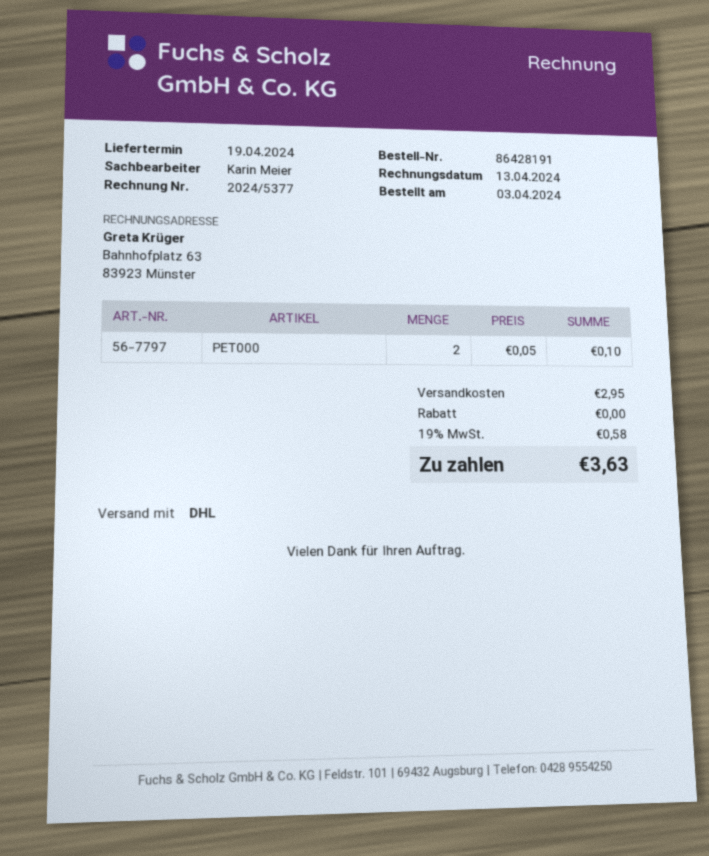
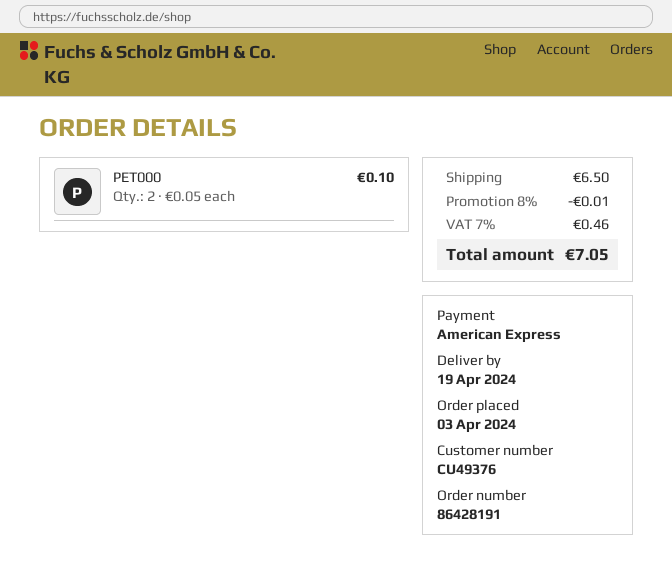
discount: 0.00 -> 0.01
shipping: 2.95 -> 6.50
tax: 19% = 0.58 -> 7% = 0.46
total: 3.63 -> 7.05

